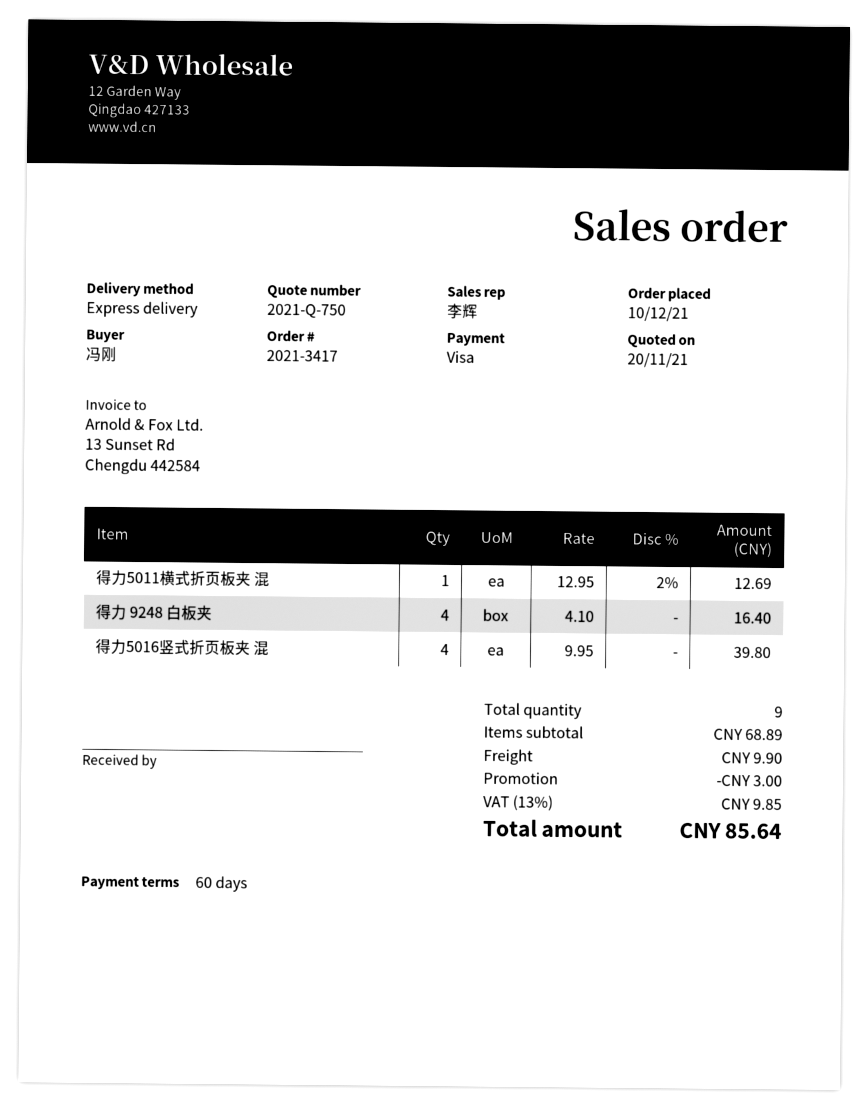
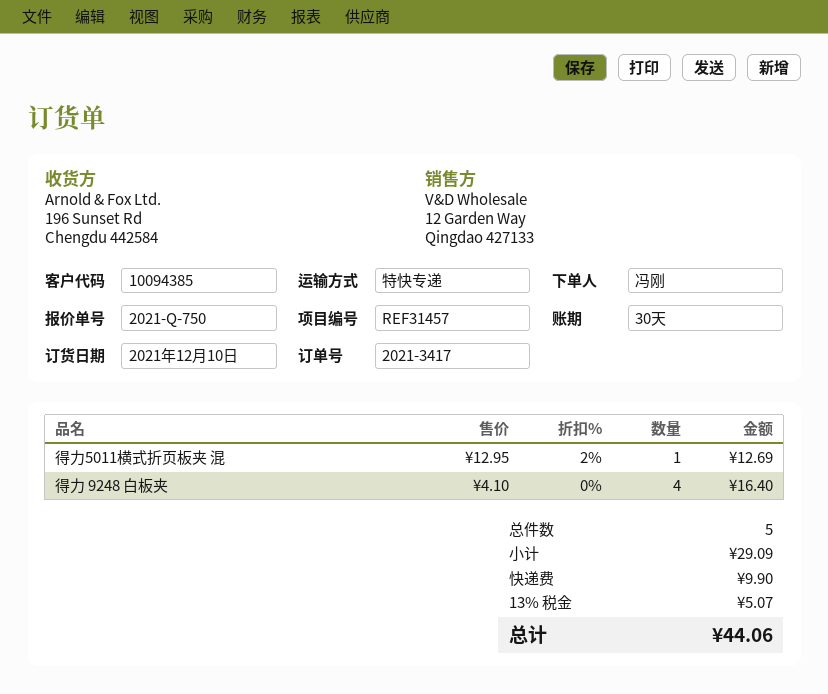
payment terms: 60 days -> 30 days
得力5016竖式折页板夹 混: 4 x 9.95 = 39.80 -> none
total quantity: 9 -> 5
subtotal: 68.89 -> 29.09
discount: 3.00 -> none
tax: 13% = 9.85 -> 13% = 5.07
total: 85.64 -> 44.06

